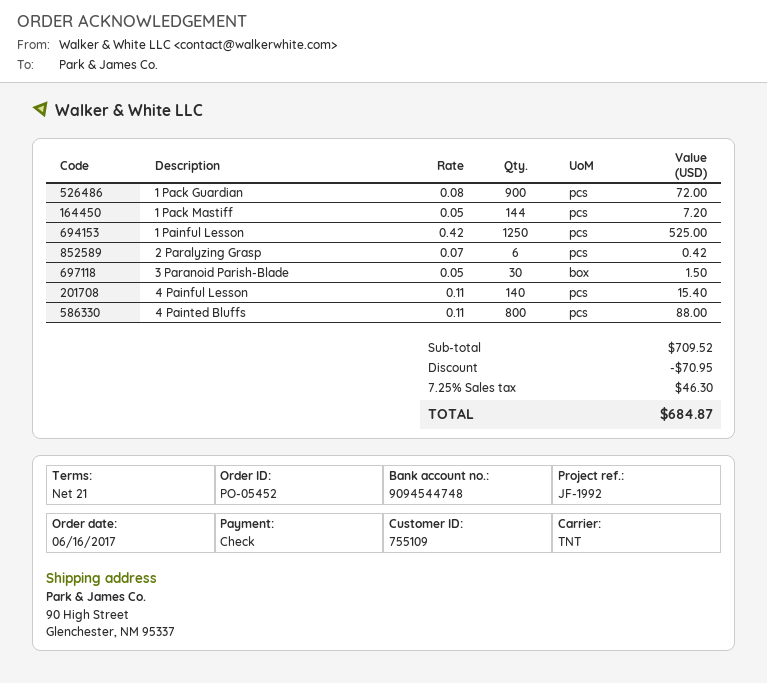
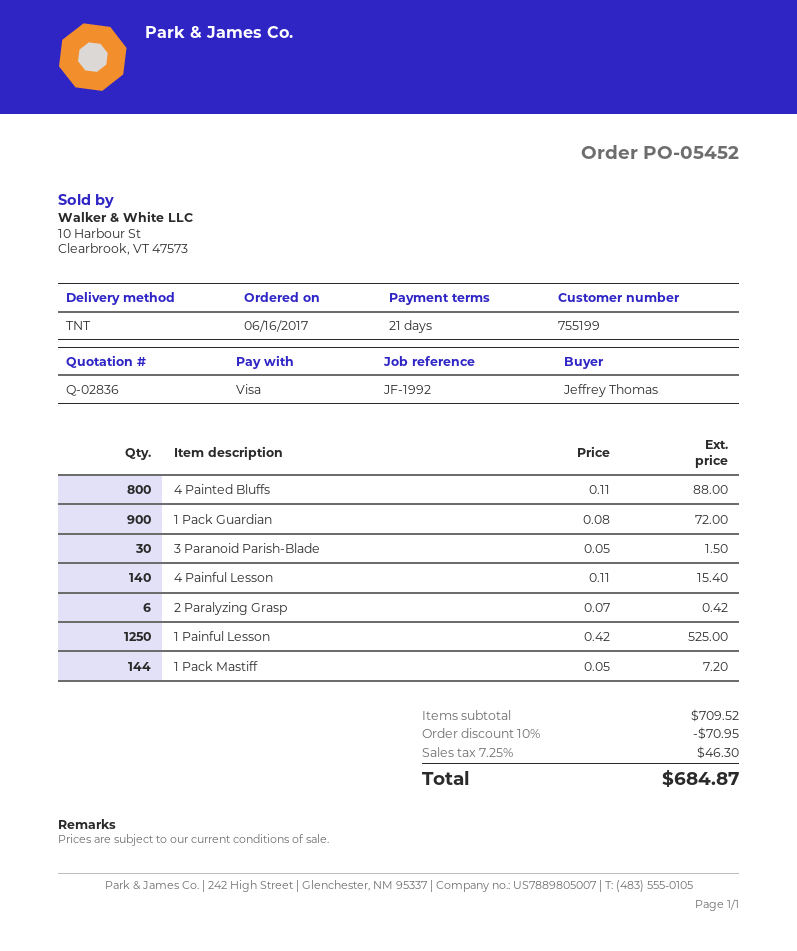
customer number: 755109 -> 755199
payment method: cheque -> Visa

